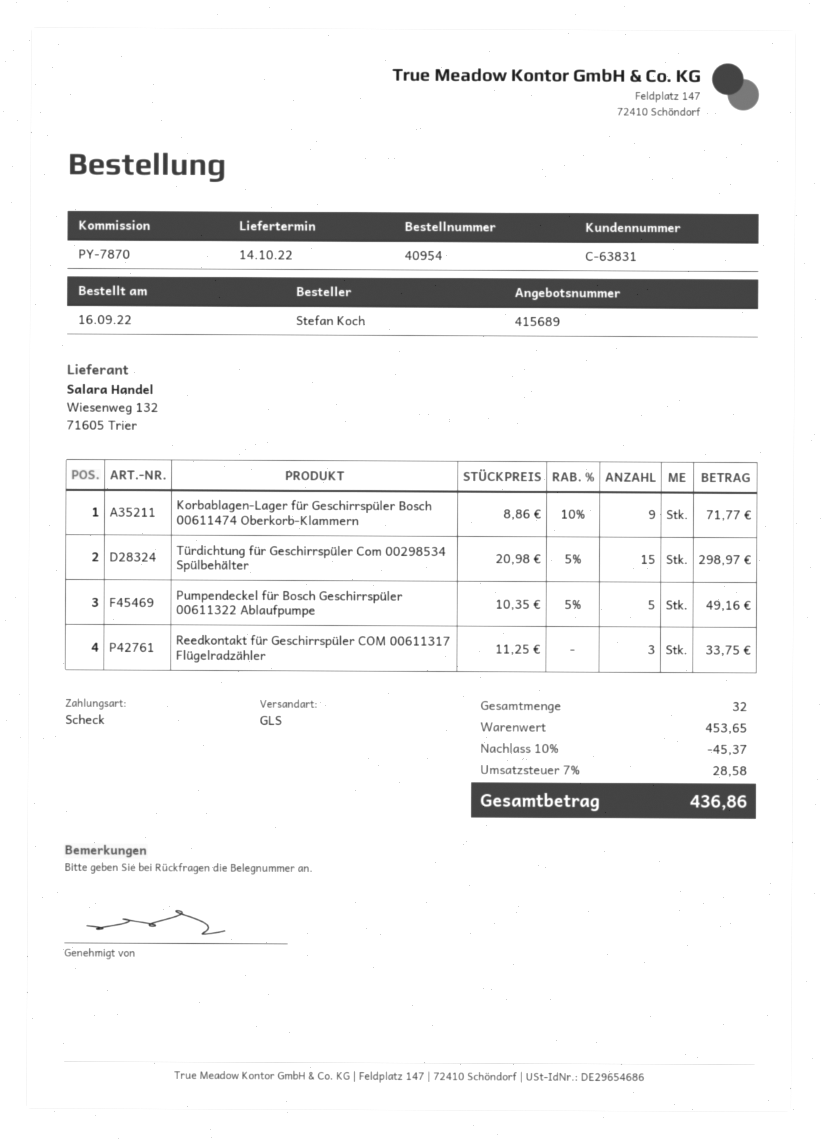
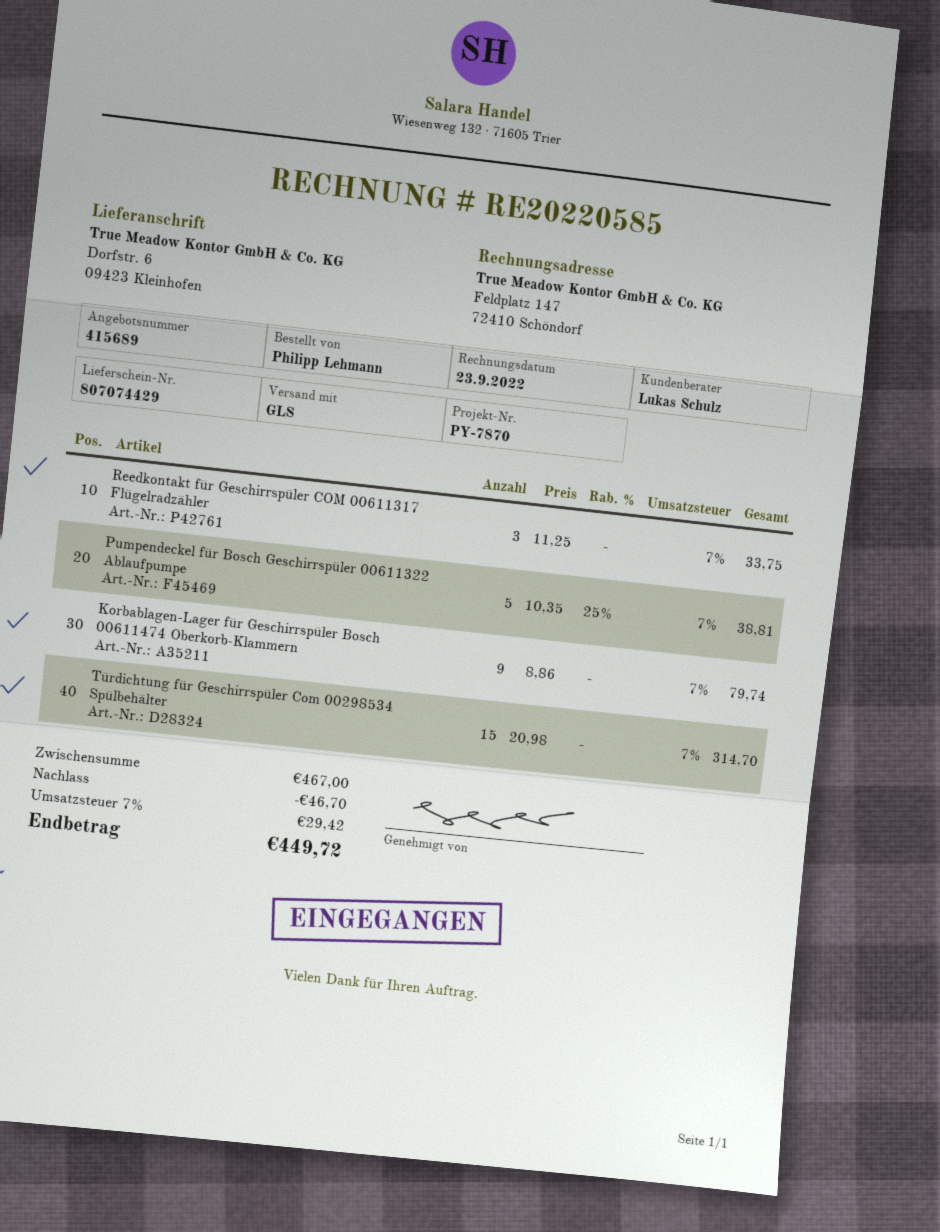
ordered by: Stefan Koch -> Philipp Lehmann
Korbablagen-Lager für Geschirrspüler Bosch 00611474 Oberkorb-Klammern: 9 x 8.86 - 10% = 71.77 -> 9 x 8.86 = 79.74
Türdichtung für Geschirrspüler Com 00298534 Spülbehälter: 15 x 20.98 - 5% = 298.97 -> 15 x 20.98 = 314.70
Pumpendeckel für Bosch Geschirrspüler 00611322 Ablaufpumpe: 5 x 10.35 - 5% = 49.16 -> 5 x 10.35 - 25% = 38.81
subtotal: 453.65 -> 467.00
discount: 45.37 -> 46.70
tax: 7% = 28.58 -> 7% = 29.42
total: 436.86 -> 449.72

